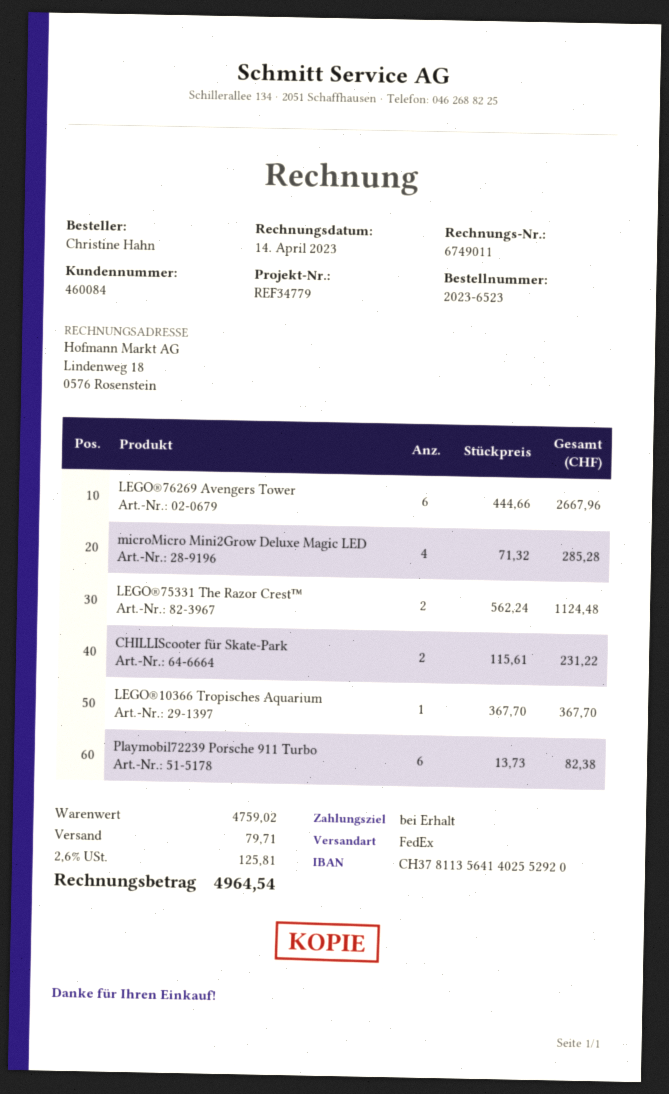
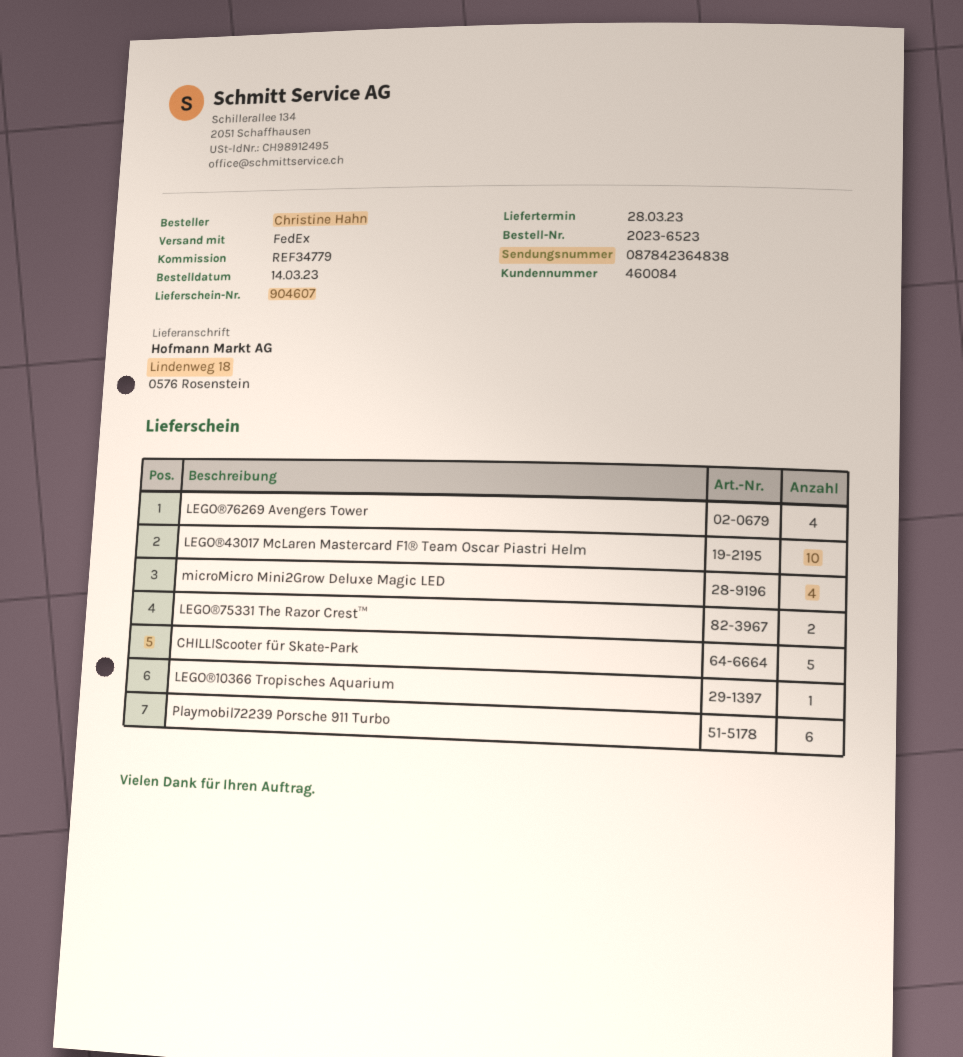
LEGO®76269 Avengers Tower: 6 -> 4
CHILLIScooter für Skate-Park: 2 -> 5
LEGO®43017 McLaren Mastercard F1® Team Oscar Piastri Helm: none -> 10

